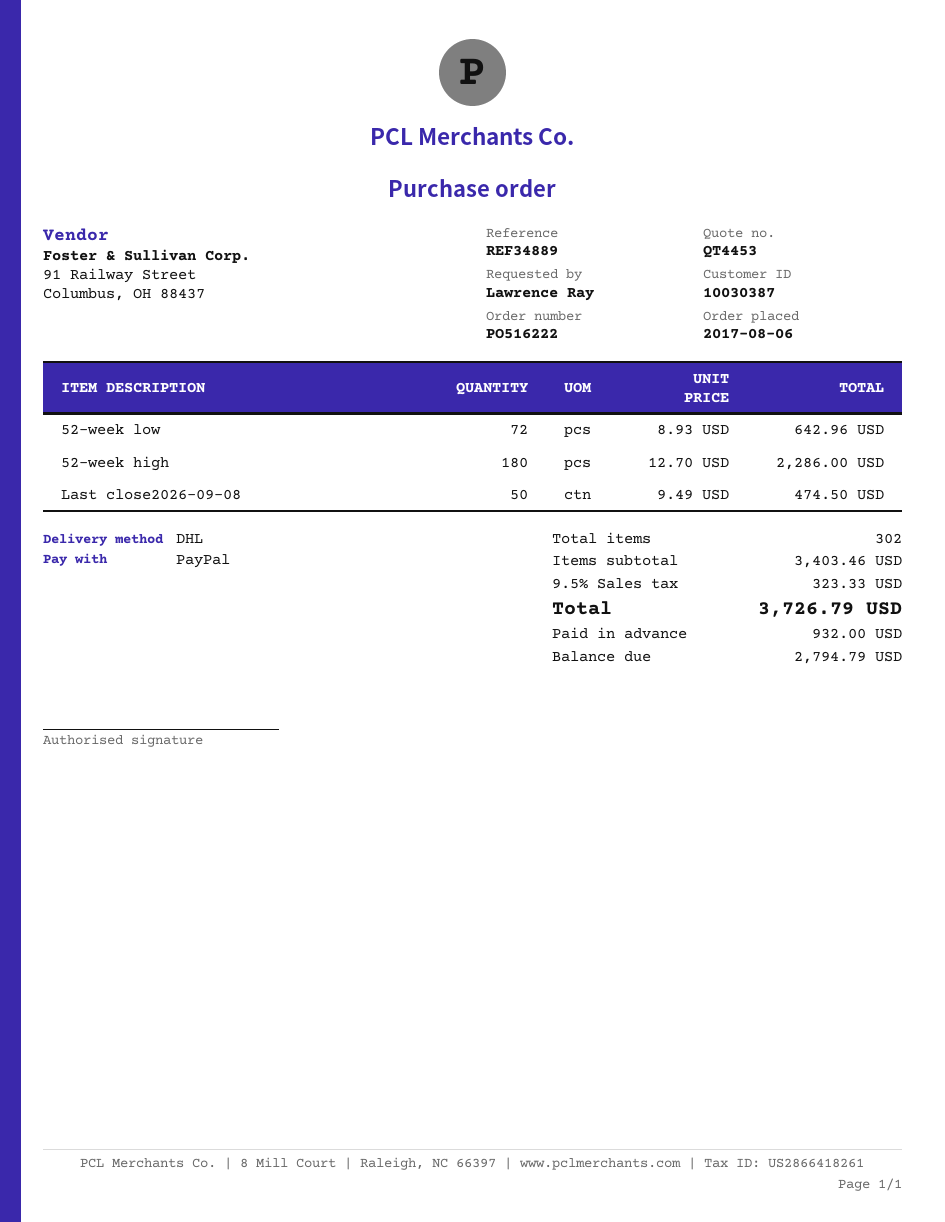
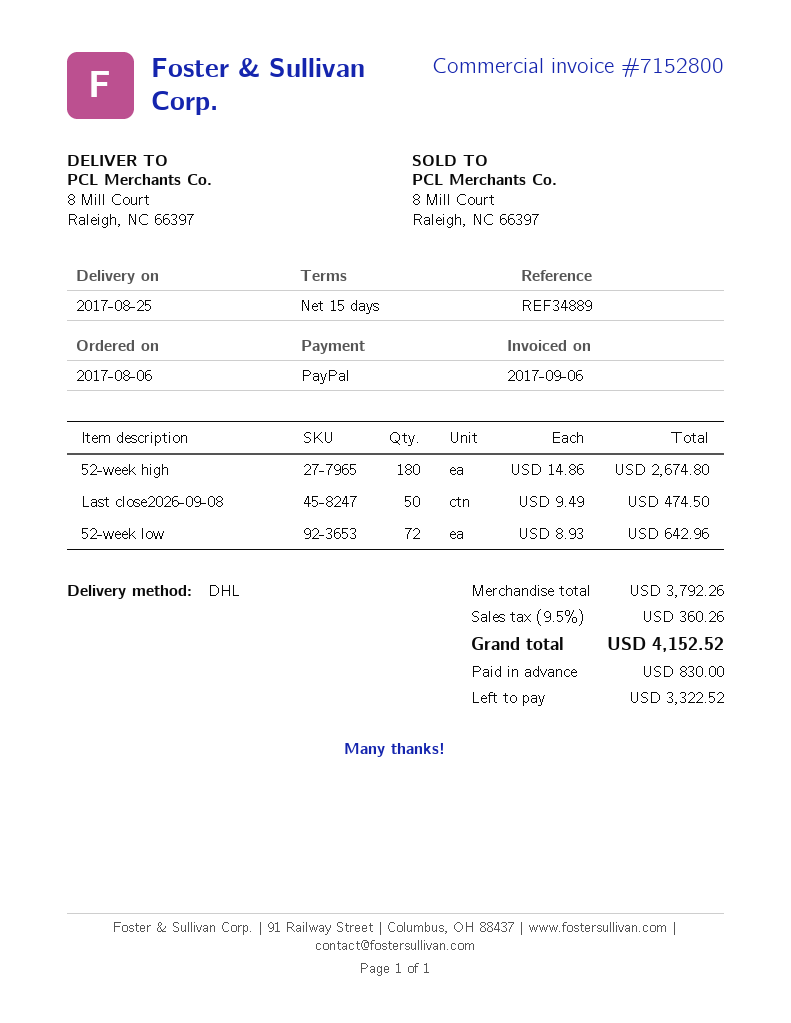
52-week high: 180 x 12.70 = 2286.00 -> 180 x 14.86 = 2674.80
subtotal: 3403.46 -> 3792.26
tax: 9.5% = 323.33 -> 9.5% = 360.26
total: 3726.79 -> 4152.52
deposit: 932.00 -> 830.00
balance: 2794.79 -> 3322.52

